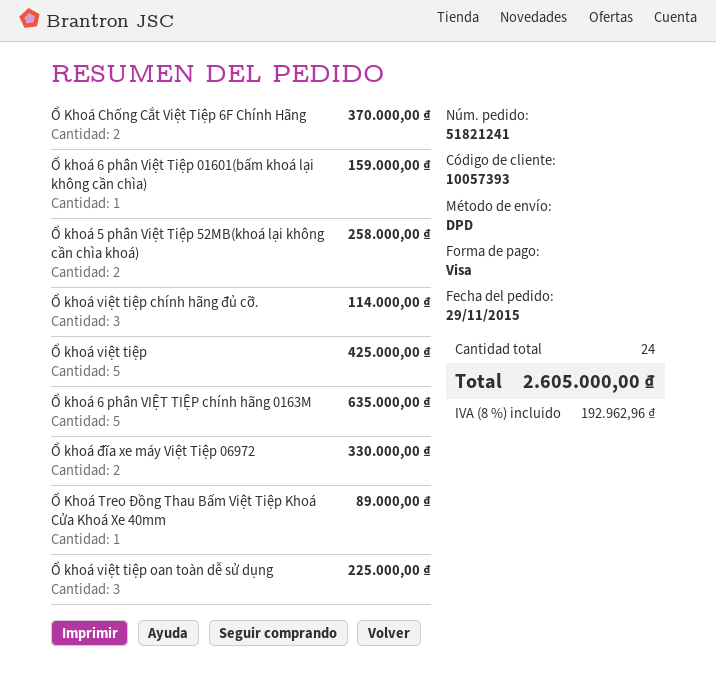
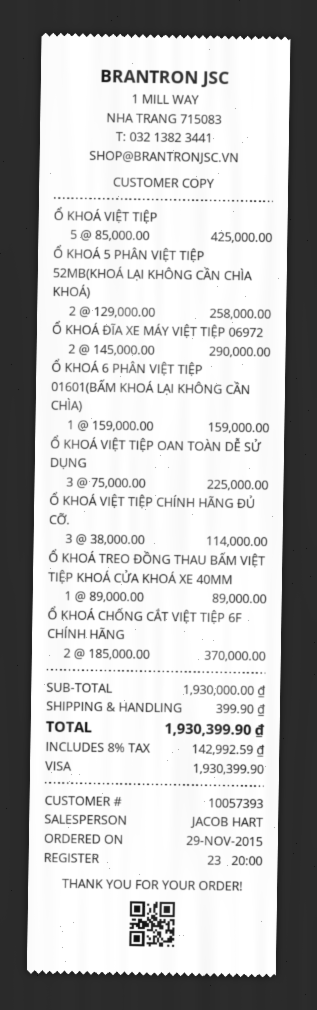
Ổ khoá 6 phân VIỆT TIỆP chính hãng 0163M: 5 for 635000.00 -> none
Ổ khoá đĩa xe máy Việt Tiệp 06972: 2 for 330000.00 -> 2 for 290000.00
shipping: none -> 399.90
tax: 8% = 192962.96 -> 8% = 142992.59
total: 2605000.00 -> 1930399.90

